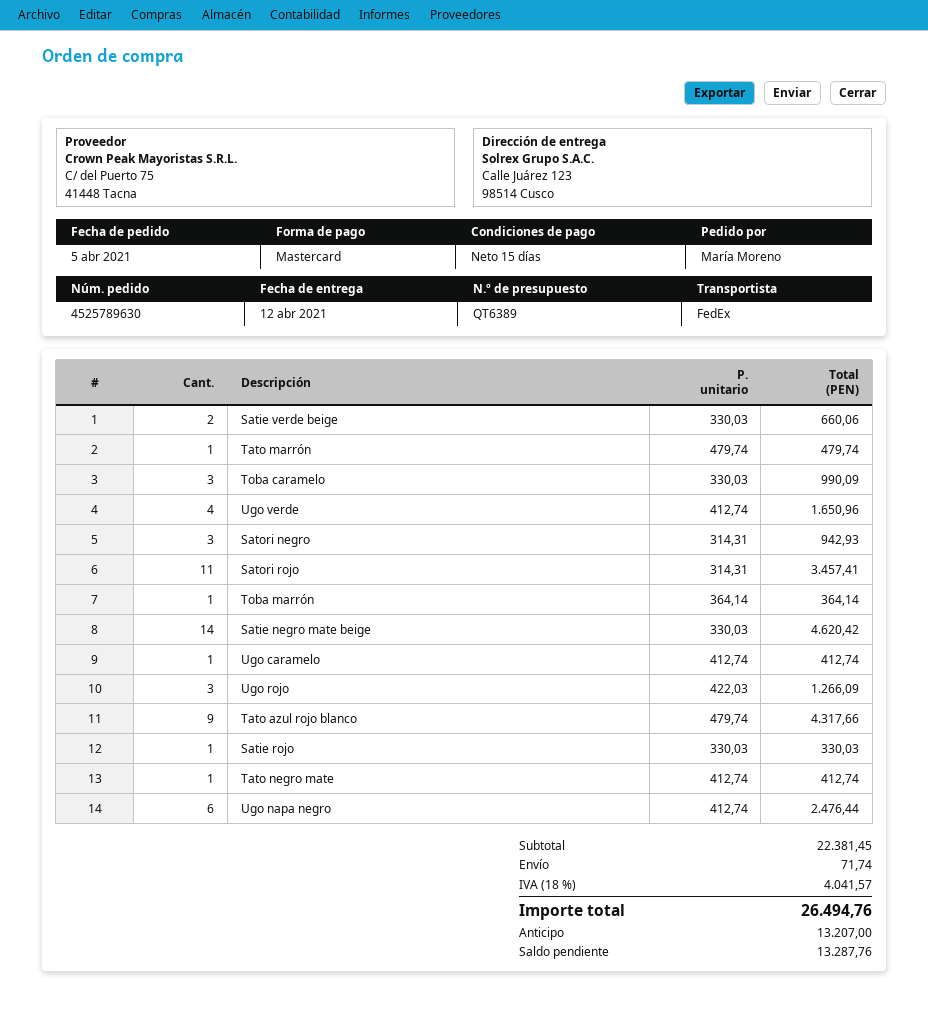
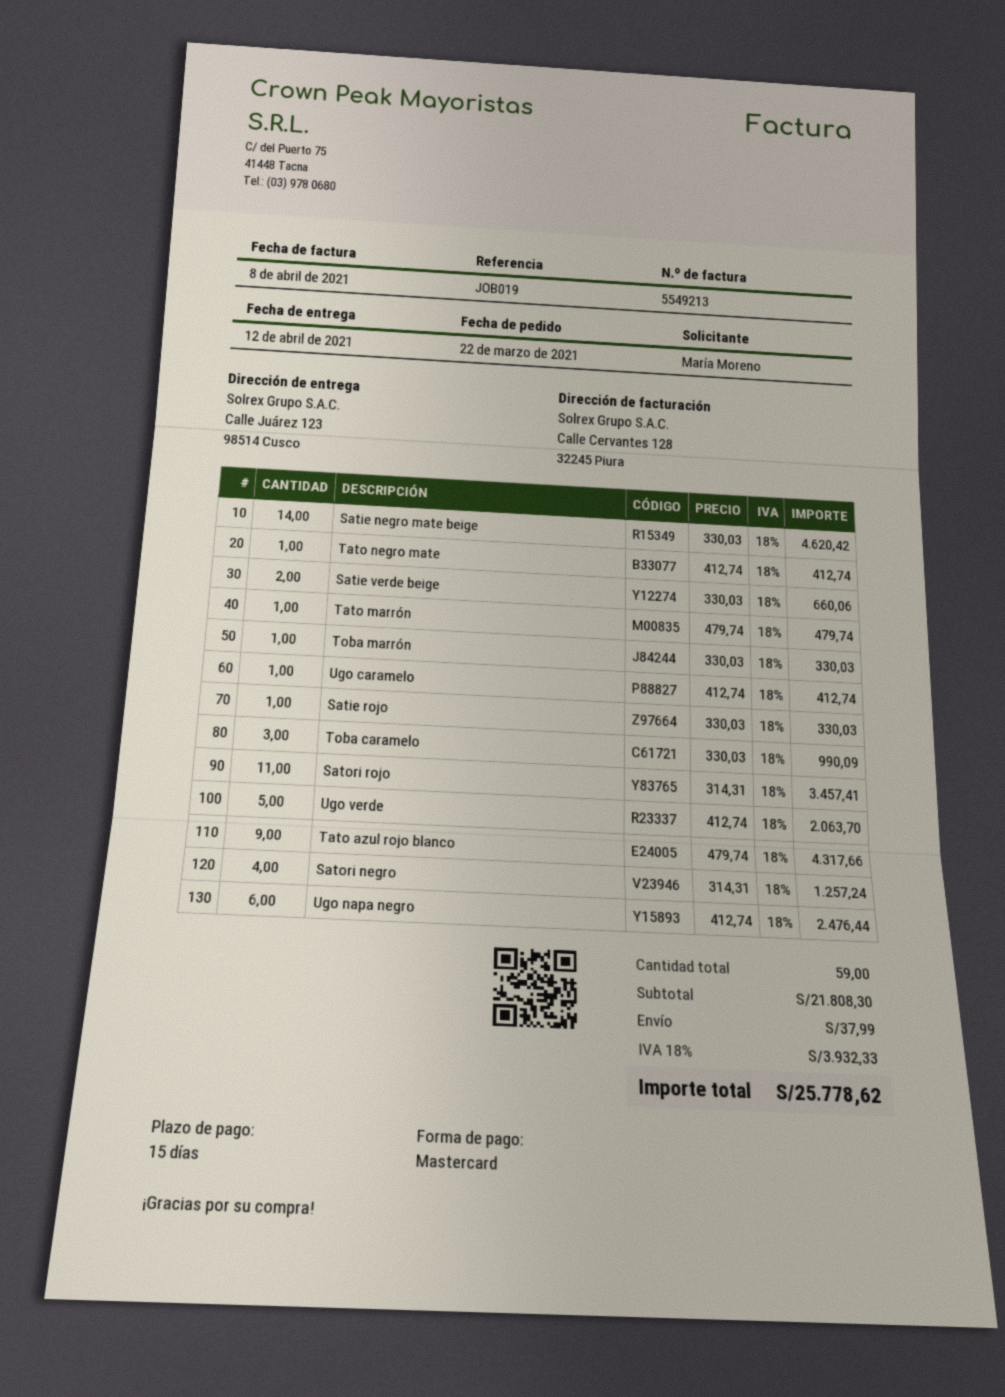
order date: 2021-04-05 -> 2021-03-22
Ugo verde: 4 x 412.74 = 1650.96 -> 5 x 412.74 = 2063.70
Satori negro: 3 x 314.31 = 942.93 -> 4 x 314.31 = 1257.24
Toba marrón: 1 x 364.14 = 364.14 -> 1 x 330.03 = 330.03
Ugo rojo: 3 x 422.03 = 1266.09 -> none
subtotal: 22381.45 -> 21808.30
shipping: 71.74 -> 37.99
tax: 18% = 4041.57 -> 18% = 3932.33
total: 26494.76 -> 25778.62

